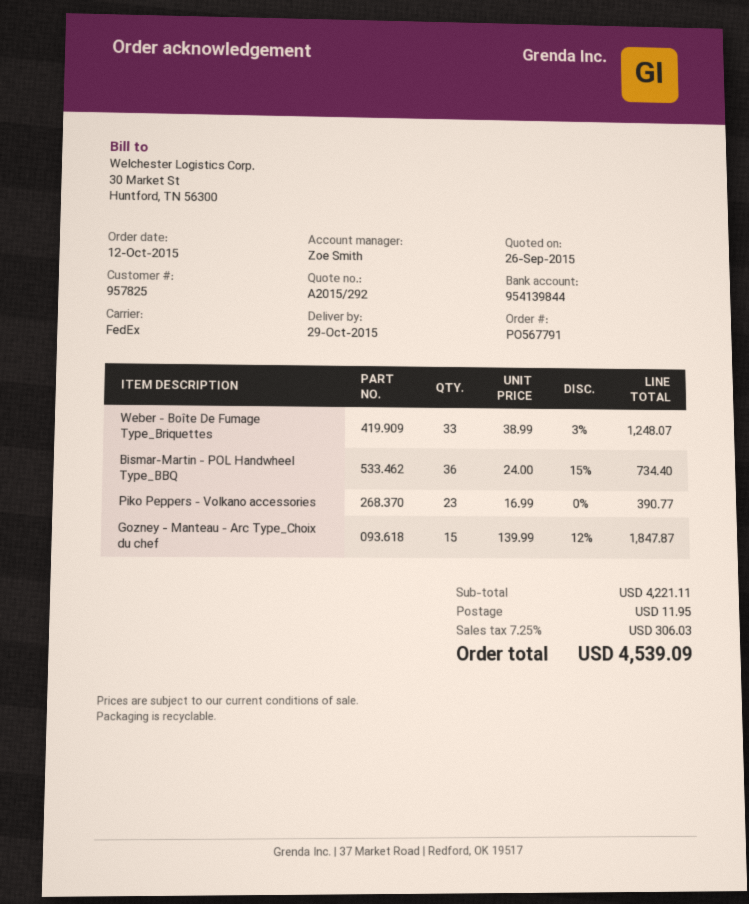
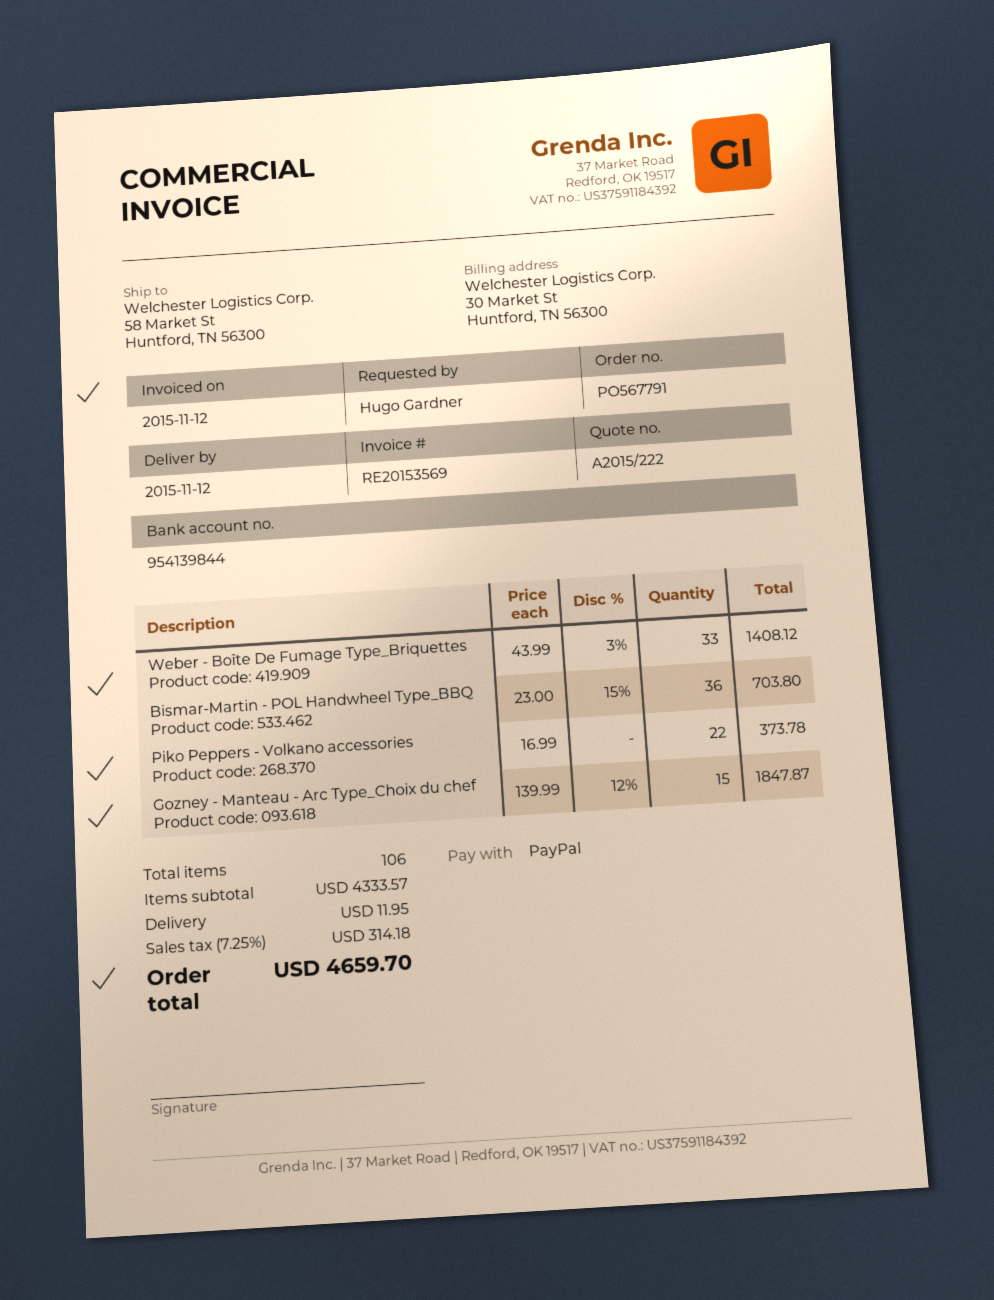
quote number: A2015/292 -> A2015/222
delivery date: 2015-10-29 -> 2015-11-12
Weber - Boîte De Fumage Type_Briquettes: 33 x 38.99 - 3% = 1248.07 -> 33 x 43.99 - 3% = 1408.12
Bismar-Martin - POL Handwheel Type_BBQ: 36 x 24.00 - 15% = 734.40 -> 36 x 23.00 - 15% = 703.80
Piko Peppers - Volkano accessories: 23 x 16.99 = 390.77 -> 22 x 16.99 = 373.78
subtotal: 4221.11 -> 4333.57
tax: 7.25% = 306.03 -> 7.25% = 314.18
total: 4539.09 -> 4659.70

